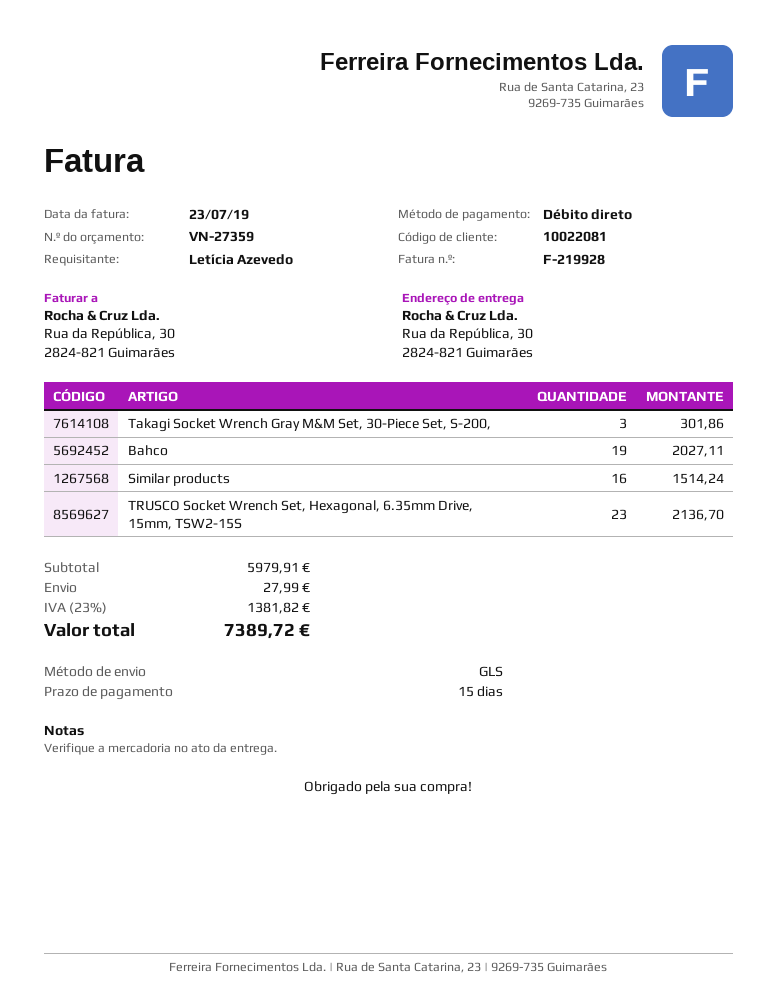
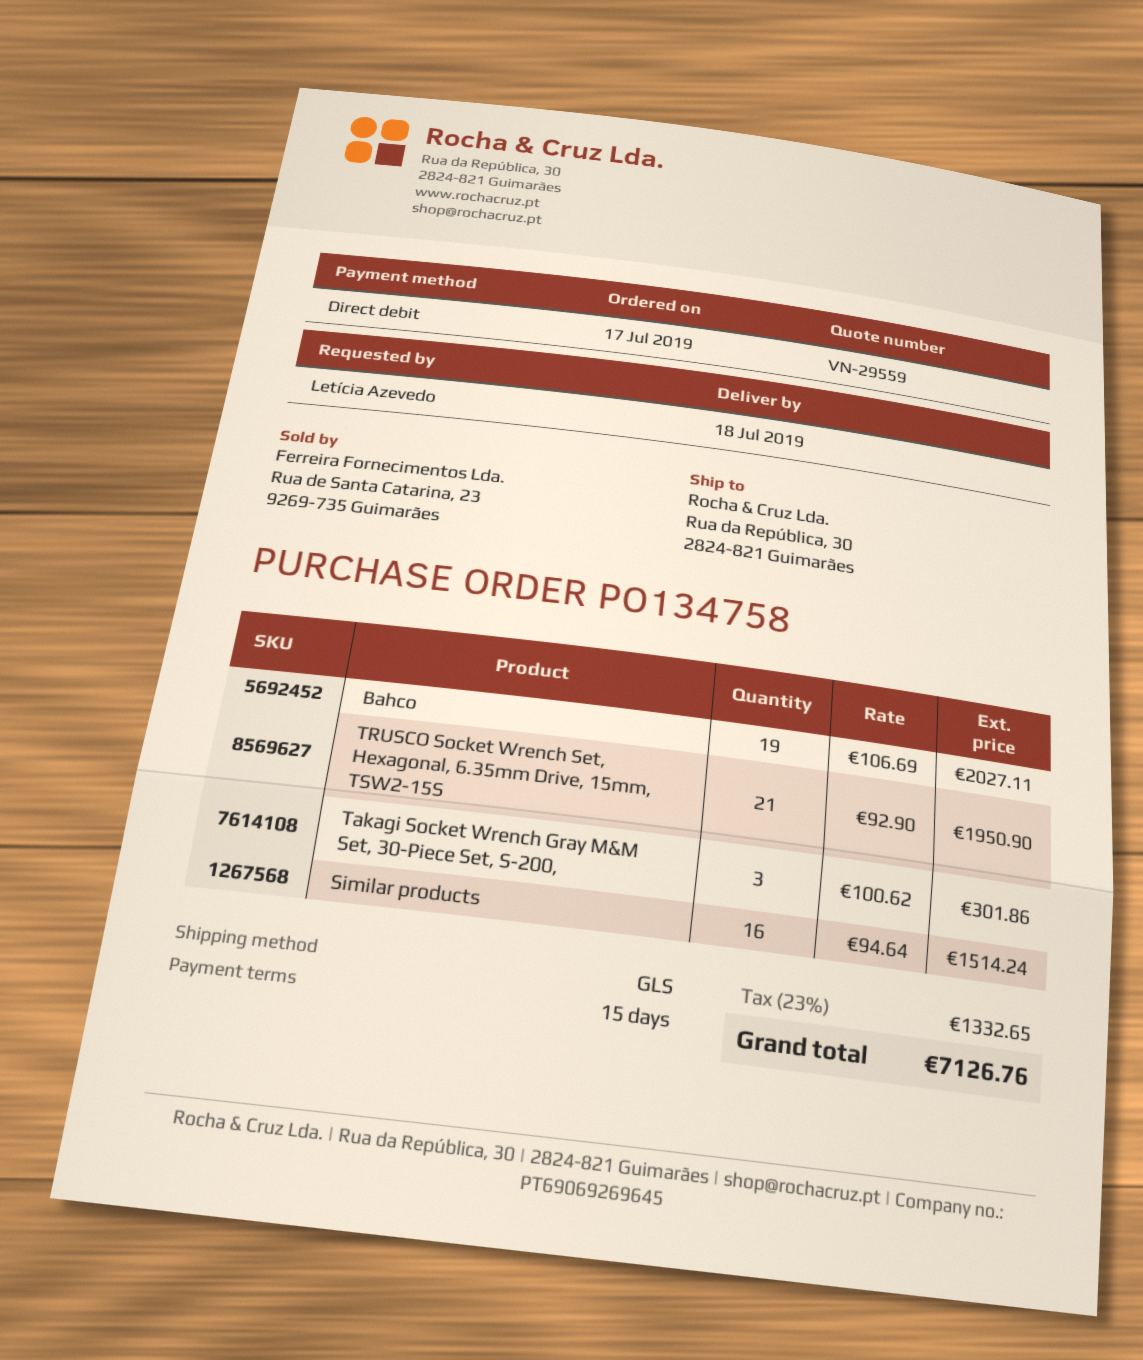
quote number: VN-27359 -> VN-29559
TRUSCO Socket Wrench Set, Hexagonal, 6.35mm Drive, 15mm, TSW2-15S: 23 for 2136.70 -> 21 for 1950.90
shipping: 27.99 -> none
tax: 23% = 1381.82 -> 23% = 1332.65
total: 7389.72 -> 7126.76

